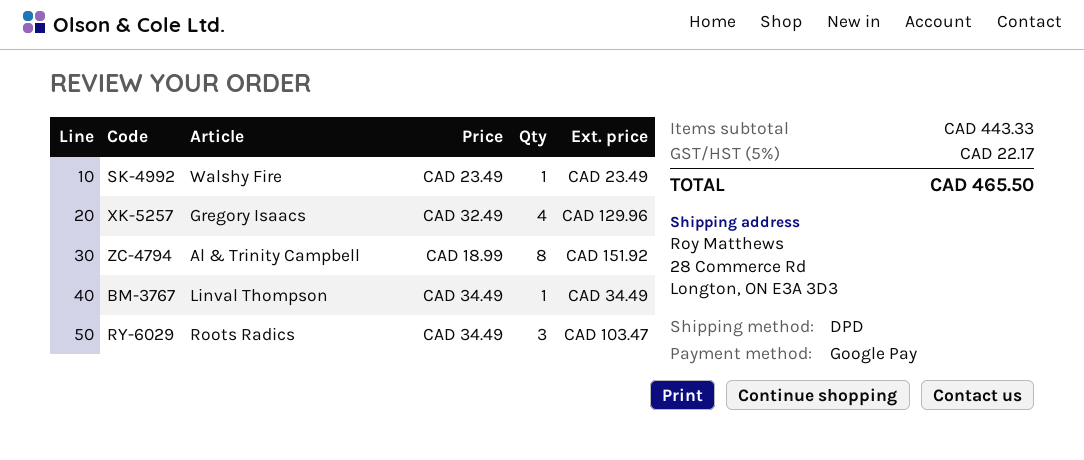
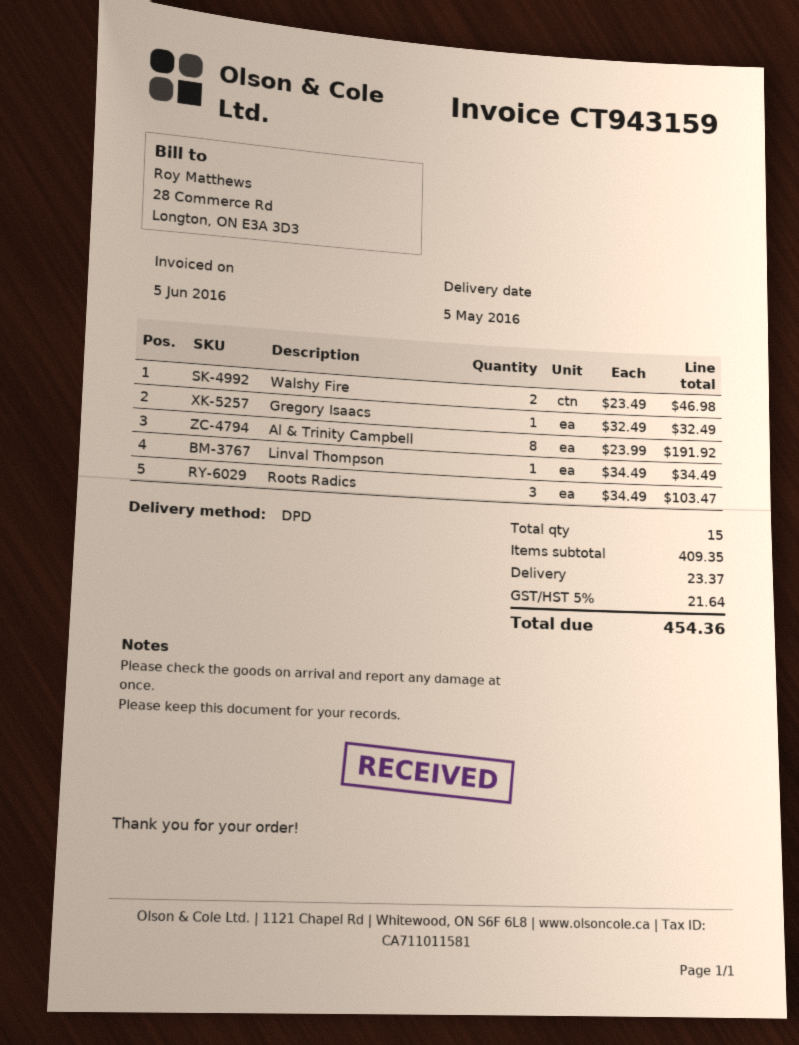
Walshy Fire: 1 x 23.49 = 23.49 -> 2 x 23.49 = 46.98
Gregory Isaacs: 4 x 32.49 = 129.96 -> 1 x 32.49 = 32.49
Al & Trinity Campbell: 8 x 18.99 = 151.92 -> 8 x 23.99 = 191.92
subtotal: 443.33 -> 409.35
shipping: none -> 23.37
tax: 5% = 22.17 -> 5% = 21.64
total: 465.50 -> 454.36

